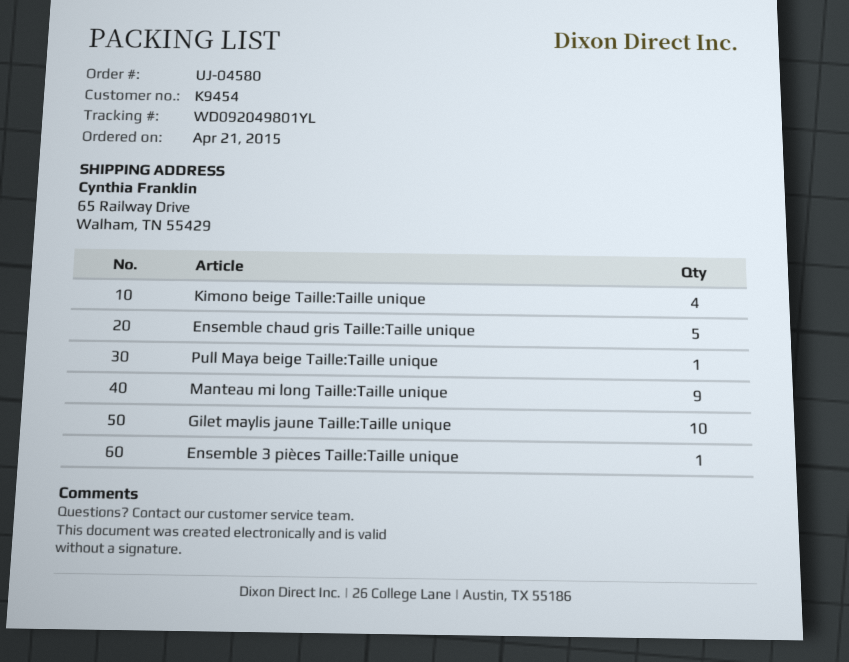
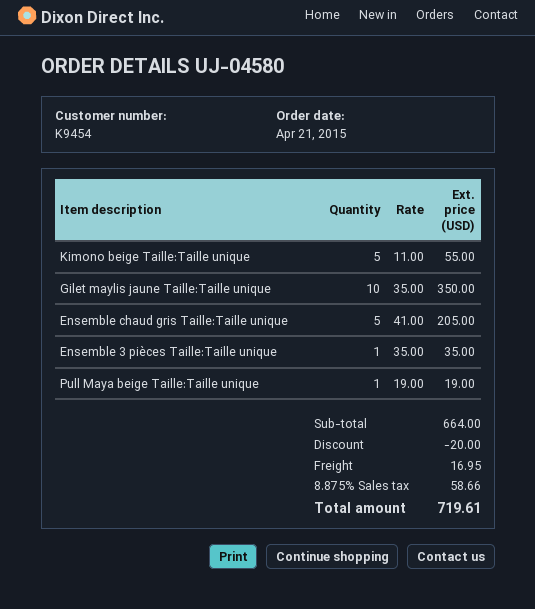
Kimono beige Taille:Taille unique: 4 -> 5
Manteau mi long Taille:Taille unique: 9 -> none

